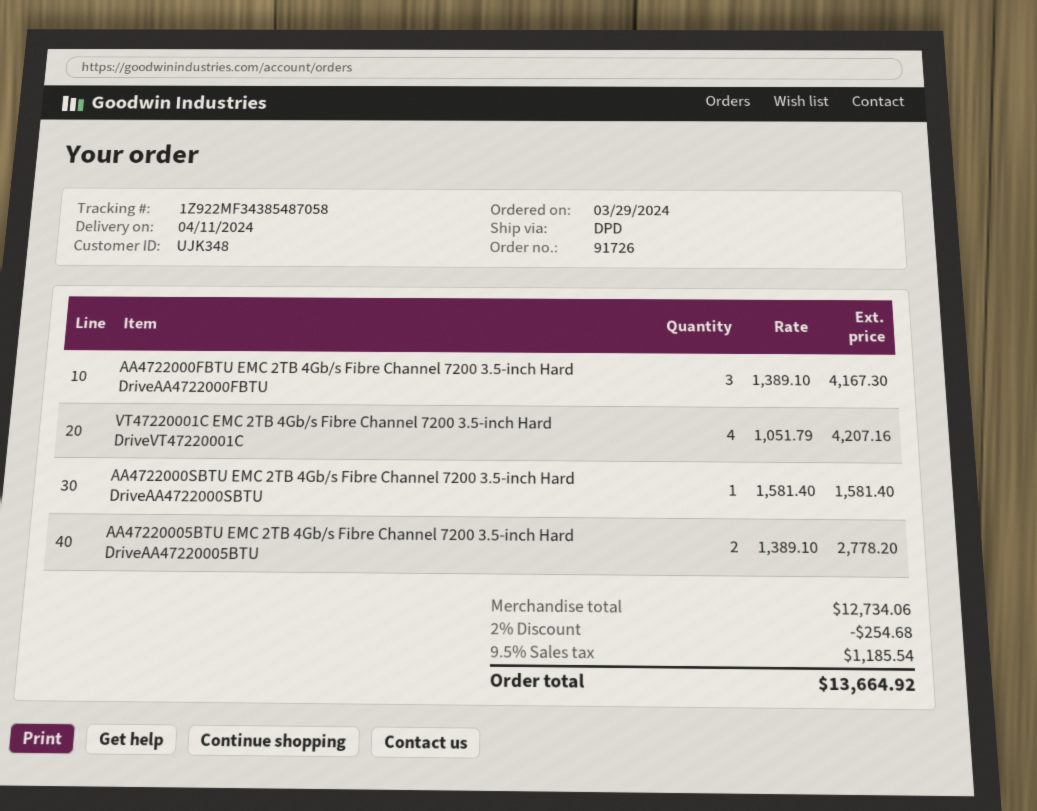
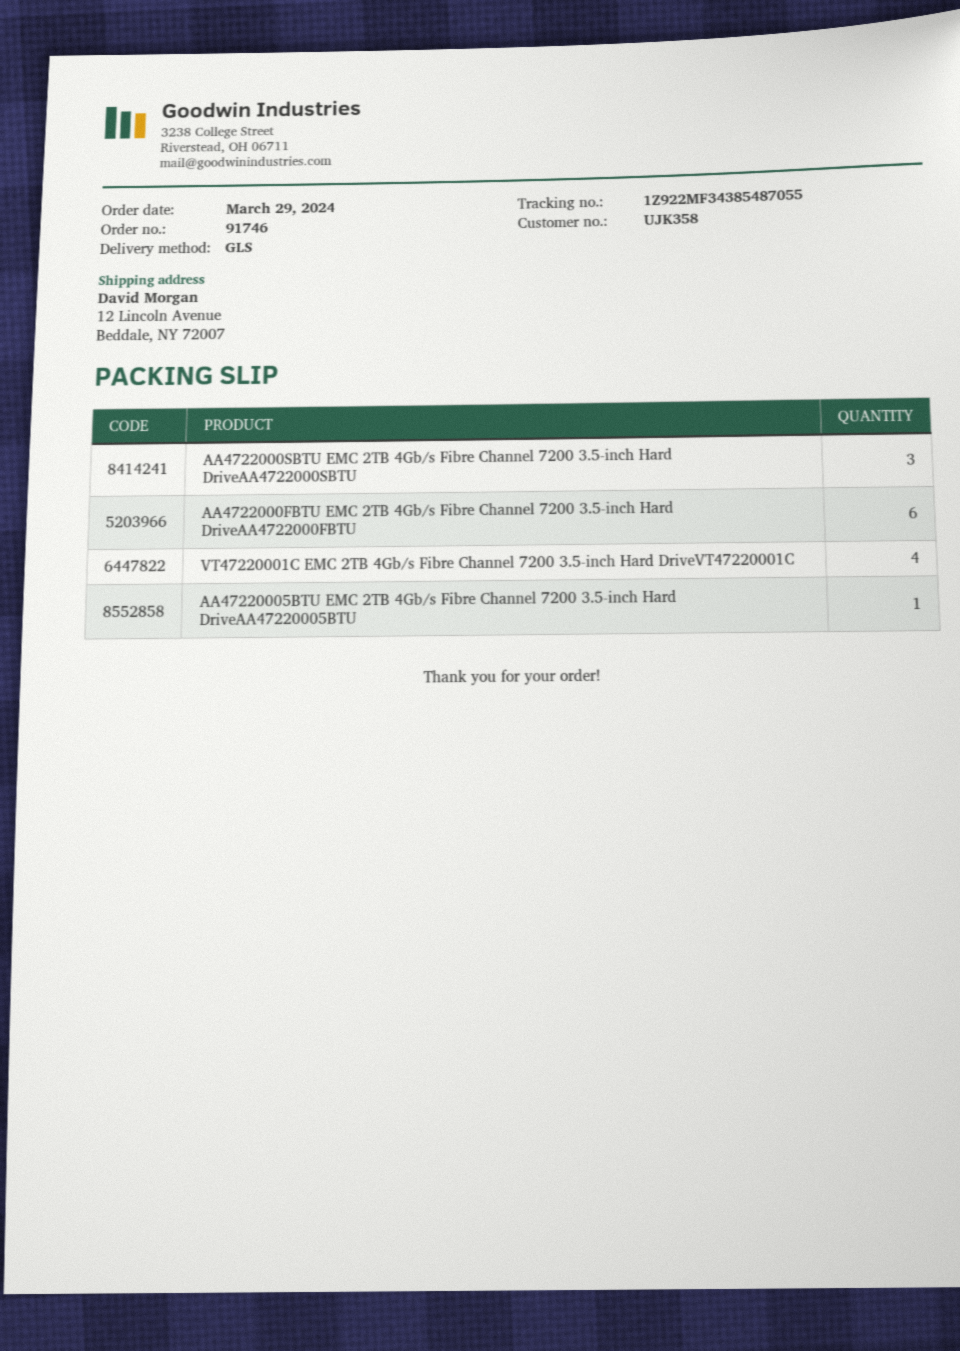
order number: 91726 -> 91746
customer number: UJK348 -> UJK358
shipping method: DPD -> GLS
tracking number: 1Z922MF34385487058 -> 1Z922MF34385487055
AA4722000FBTU EMC 2TB 4Gb/s Fibre Channel 7200 3.5-inch Hard DriveAA4722000FBTU: 3 -> 6
AA4722000SBTU EMC 2TB 4Gb/s Fibre Channel 7200 3.5-inch Hard DriveAA4722000SBTU: 1 -> 3
AA47220005BTU EMC 2TB 4Gb/s Fibre Channel 7200 3.5-inch Hard DriveAA47220005BTU: 2 -> 1

